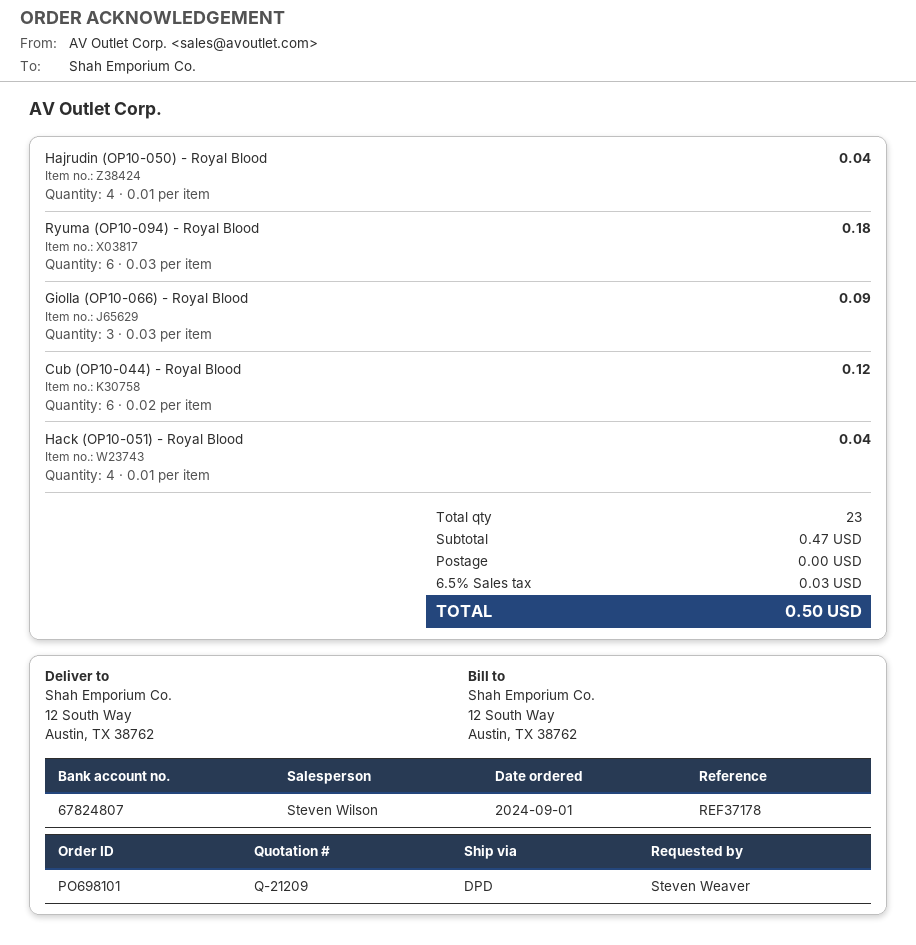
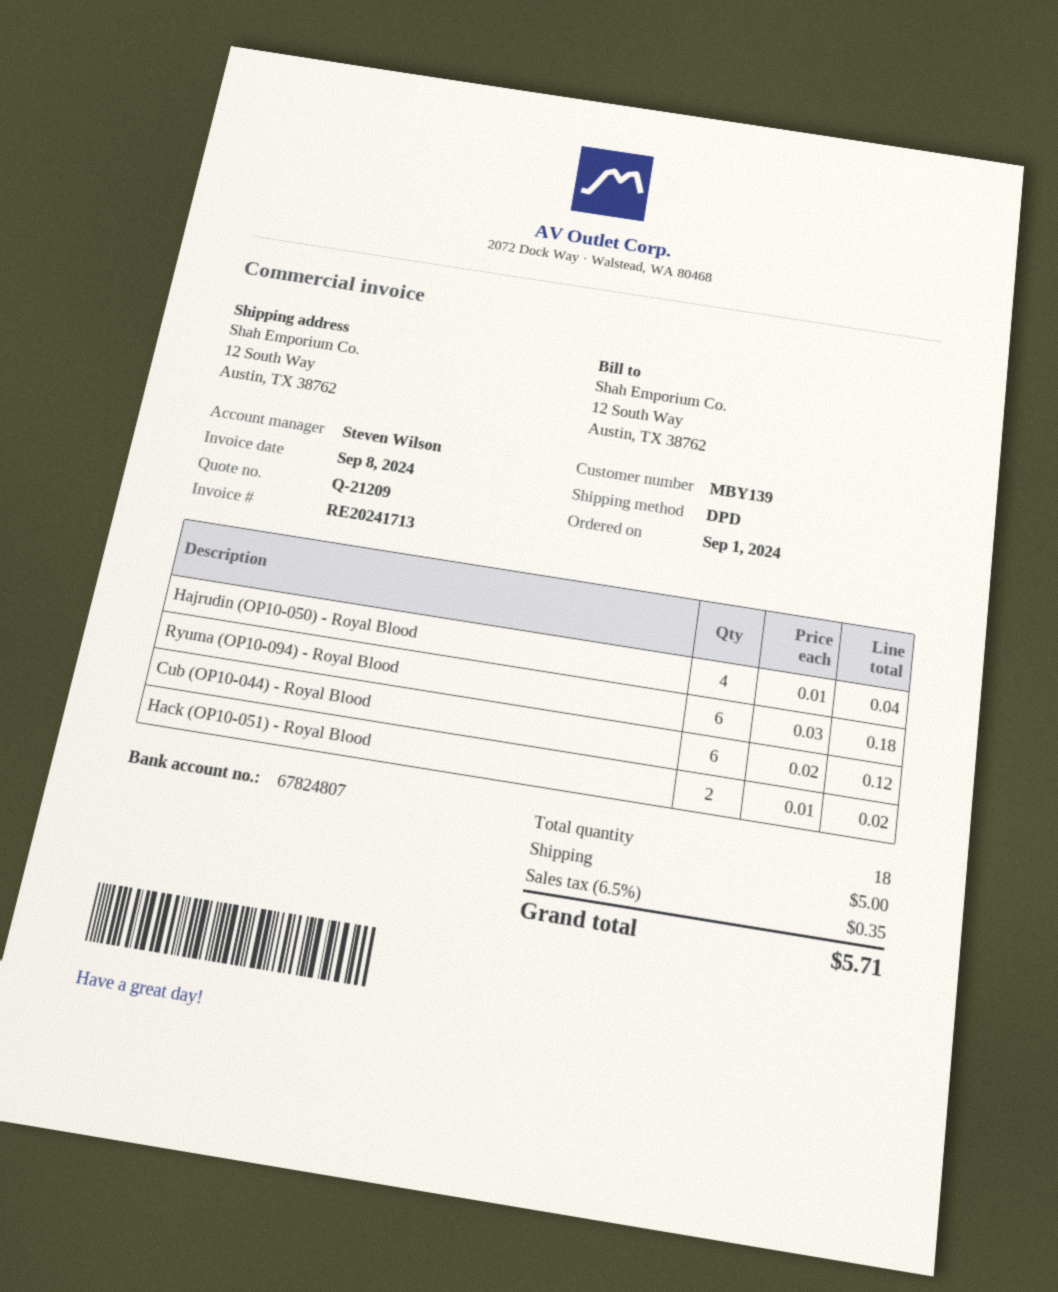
Giolla (OP10-066) - Royal Blood: 3 x 0.03 = 0.09 -> none
Hack (OP10-051) - Royal Blood: 4 x 0.01 = 0.04 -> 2 x 0.01 = 0.02
total quantity: 23 -> 18
shipping: 0.00 -> 5.00
tax: 6.5% = 0.03 -> 6.5% = 0.35
total: 0.50 -> 5.71

